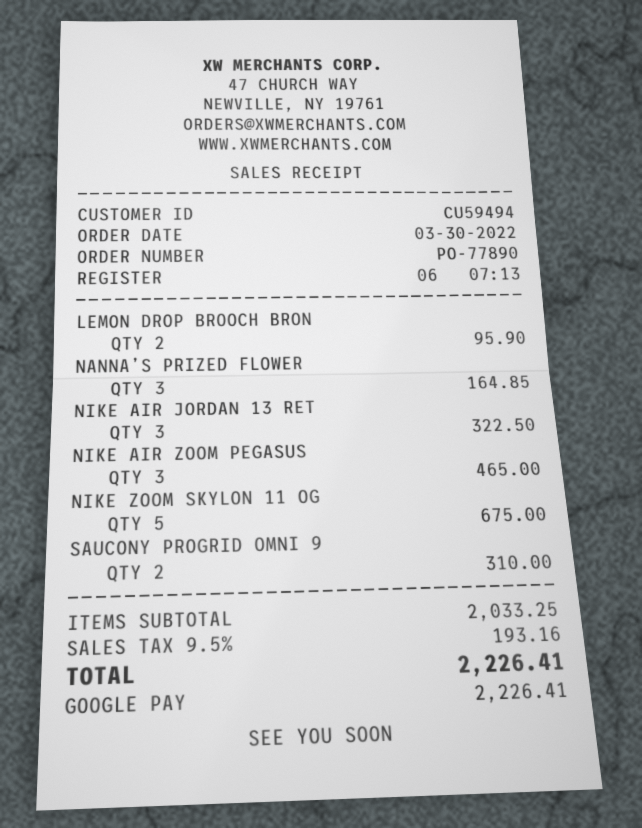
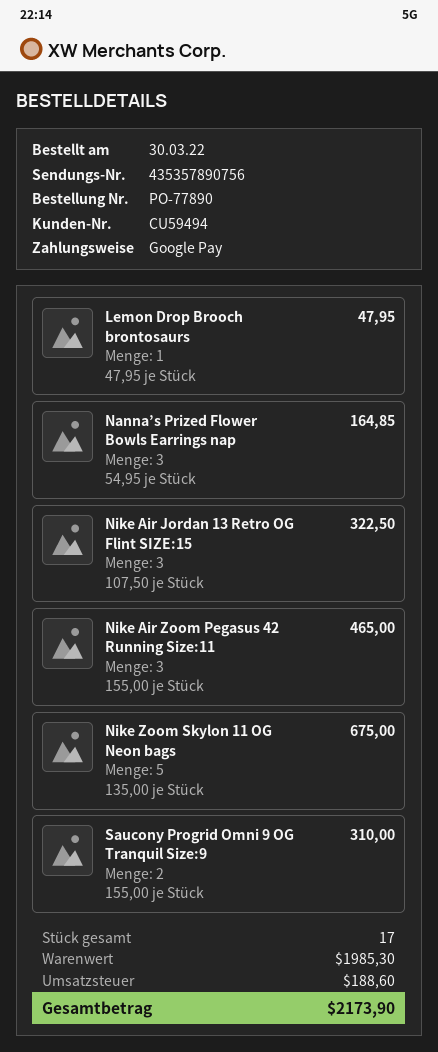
LEMON DROP BROOCH BRON: 2 for 95.90 -> 1 for 47.95
subtotal: 2033.25 -> 1985.30
tax: 193.16 -> 188.60
total: 2226.41 -> 2173.90

